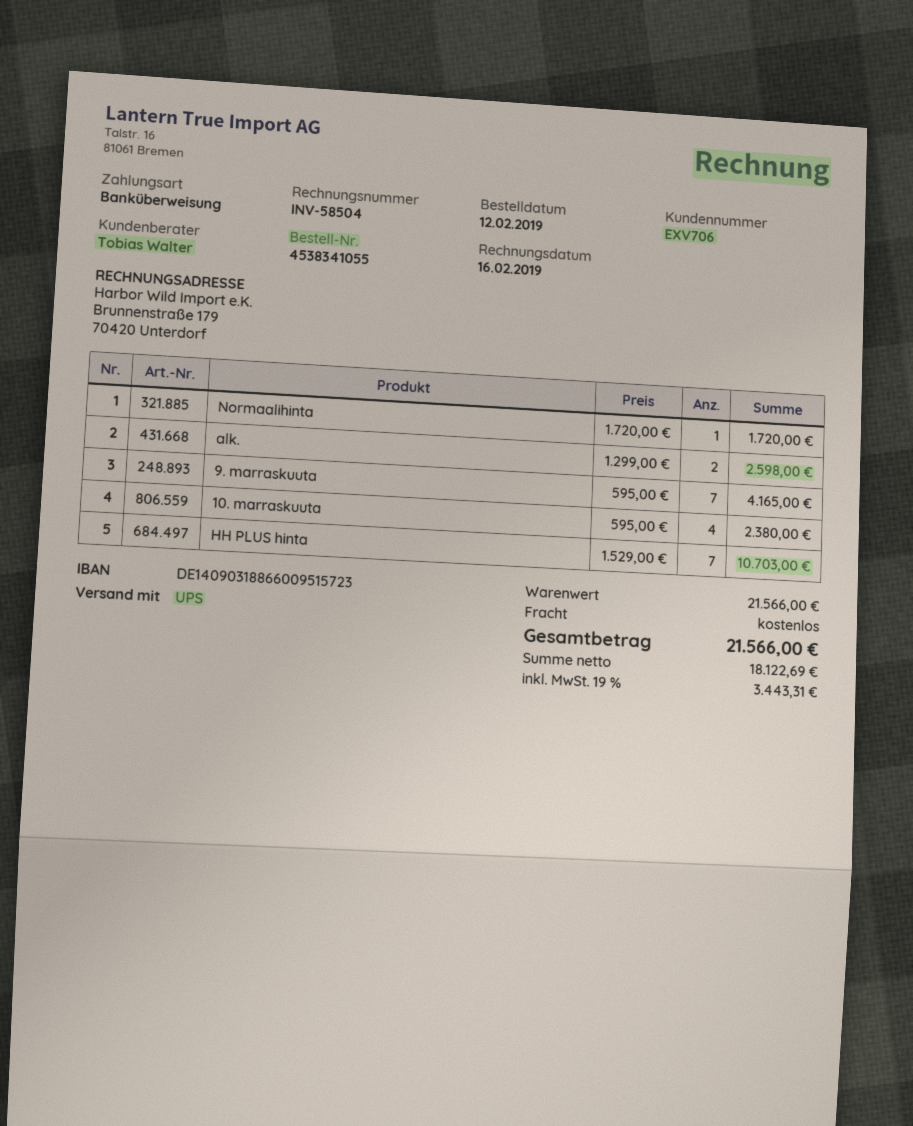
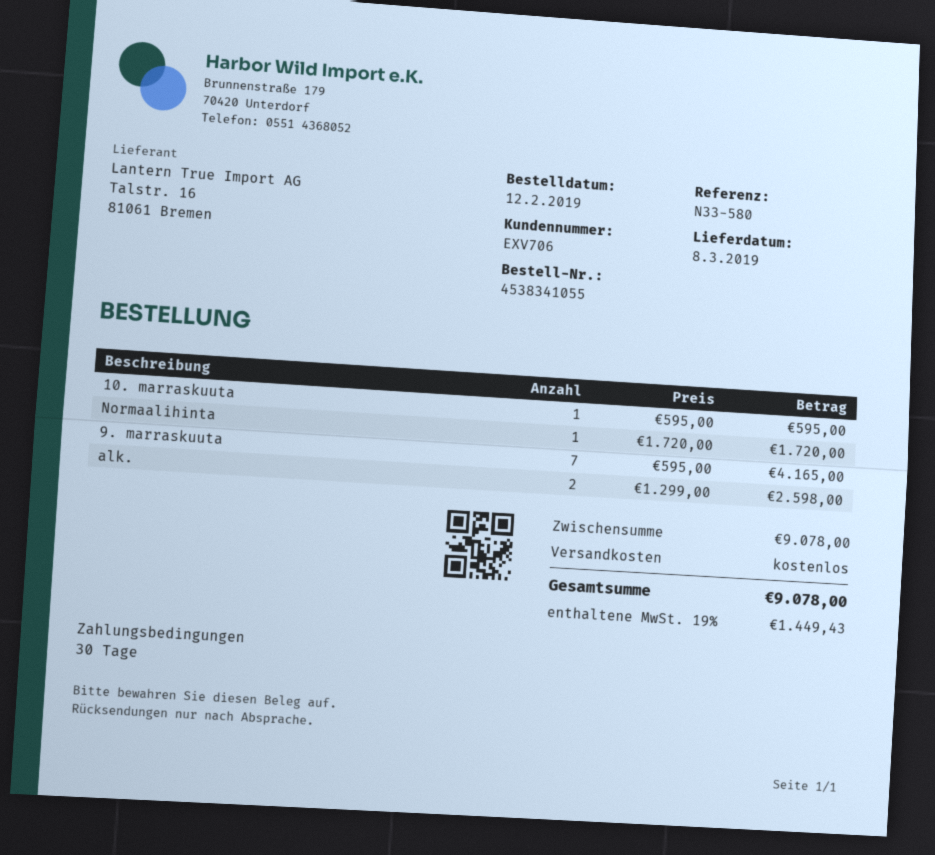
10. marraskuuta: 4 x 595.00 = 2380.00 -> 1 x 595.00 = 595.00
HH PLUS hinta: 7 x 1529.00 = 10703.00 -> none
subtotal: 21566.00 -> 9078.00
tax: 19% = 3443.31 -> 19% = 1449.43
total: 21566.00 -> 9078.00

